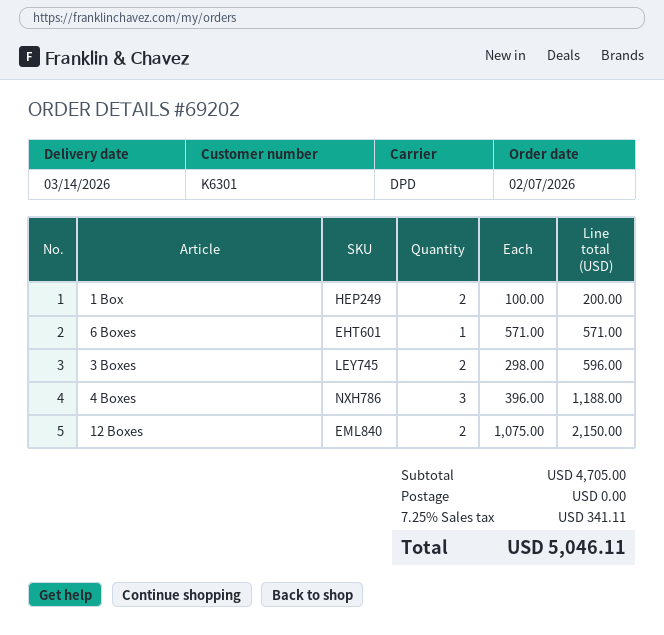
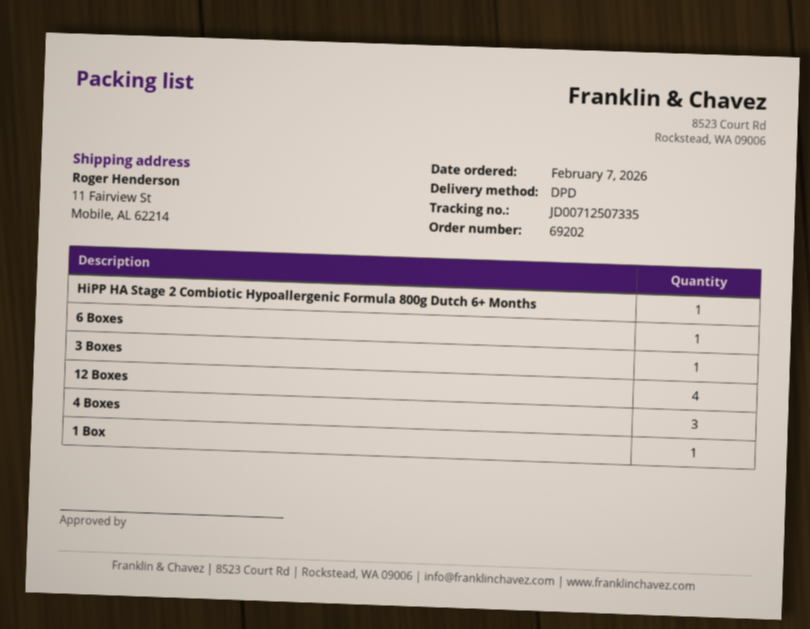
1 Box: 2 -> 1
3 Boxes: 2 -> 1
12 Boxes: 2 -> 4
HiPP HA Stage 2 Combiotic Hypoallergenic Formula 800g Dutch 6+ Months: none -> 1

